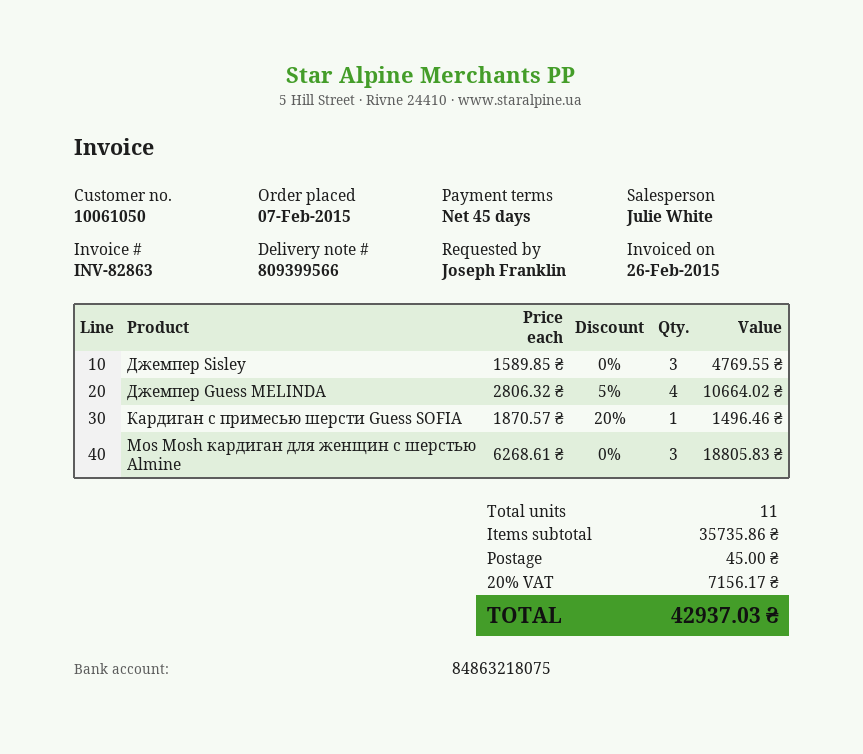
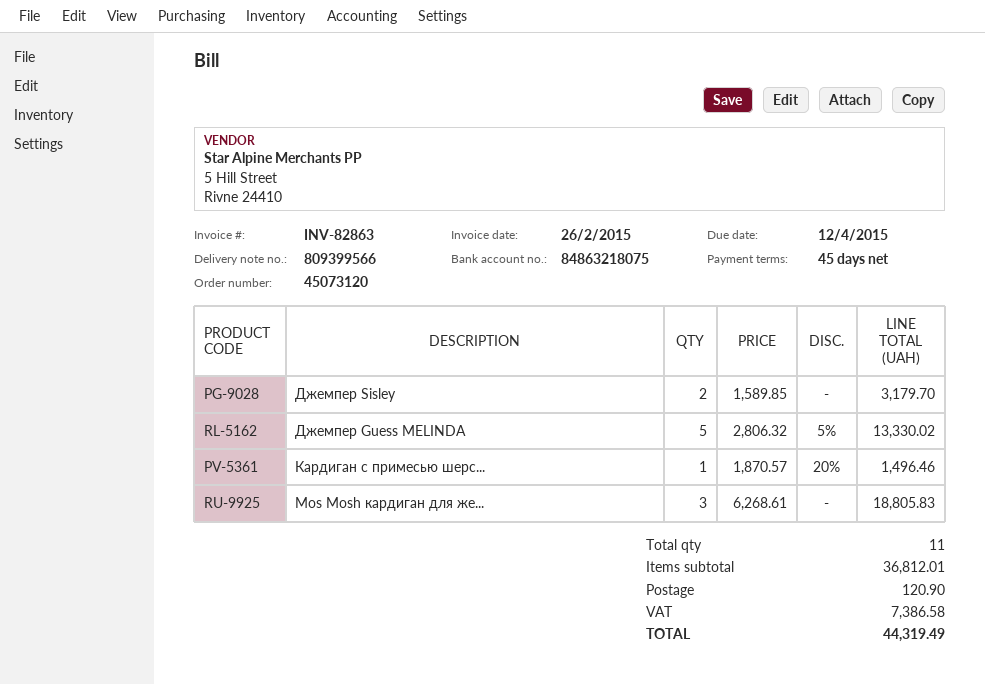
Джемпер Sisley: 3 x 1589.85 = 4769.55 -> 2 x 1589.85 = 3179.70
Джемпер Guess MELINDA: 4 x 2806.32 - 5% = 10664.02 -> 5 x 2806.32 - 5% = 13330.02
subtotal: 35735.86 -> 36812.01
shipping: 45.00 -> 120.90
tax: 7156.17 -> 7386.58
total: 42937.03 -> 44319.49

